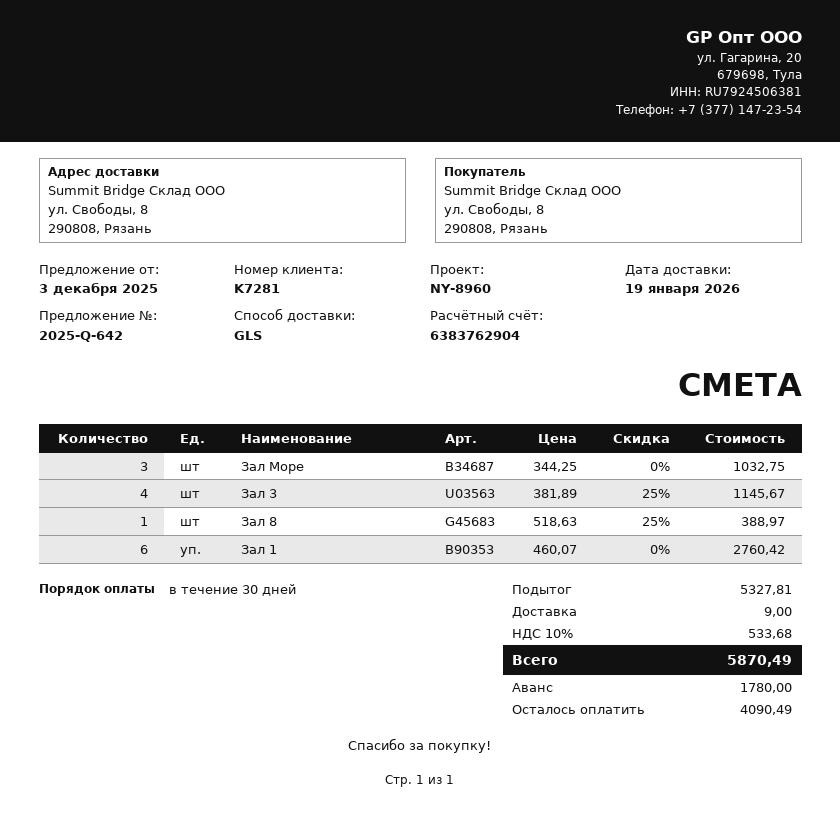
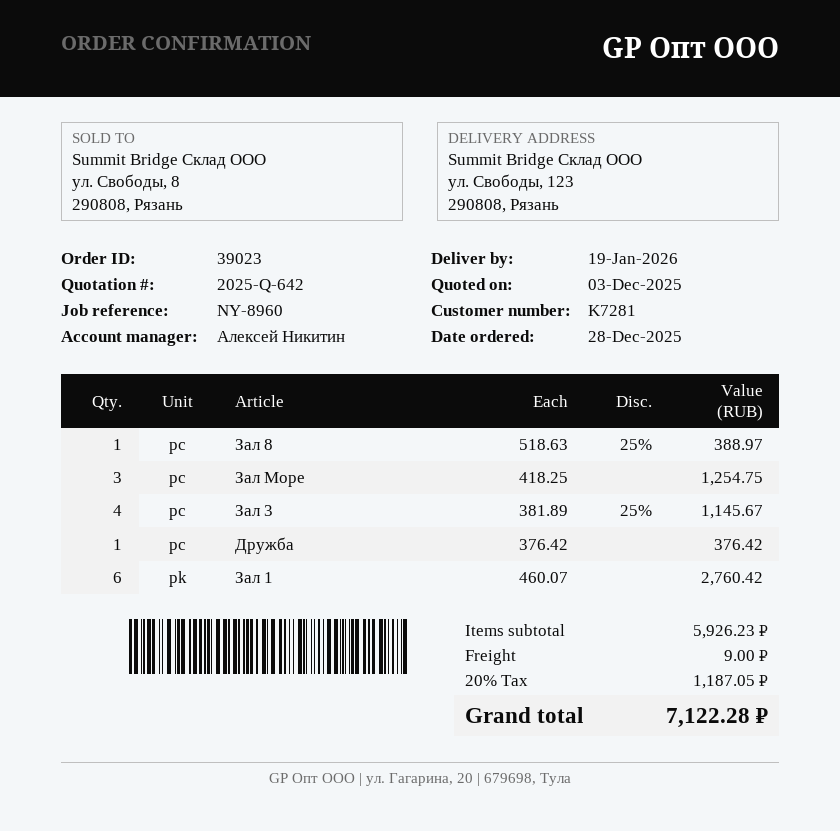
ship to: ул. Свободы, 8, 290808, Рязань -> ул. Свободы, 123, 290808, Рязань
Зал Море: 3 x 344.25 = 1032.75 -> 3 x 418.25 = 1254.75
Дружба: none -> 1 x 376.42 = 376.42
subtotal: 5327.81 -> 5926.23
tax: 10% = 533.68 -> 20% = 1187.05
total: 5870.49 -> 7122.28

